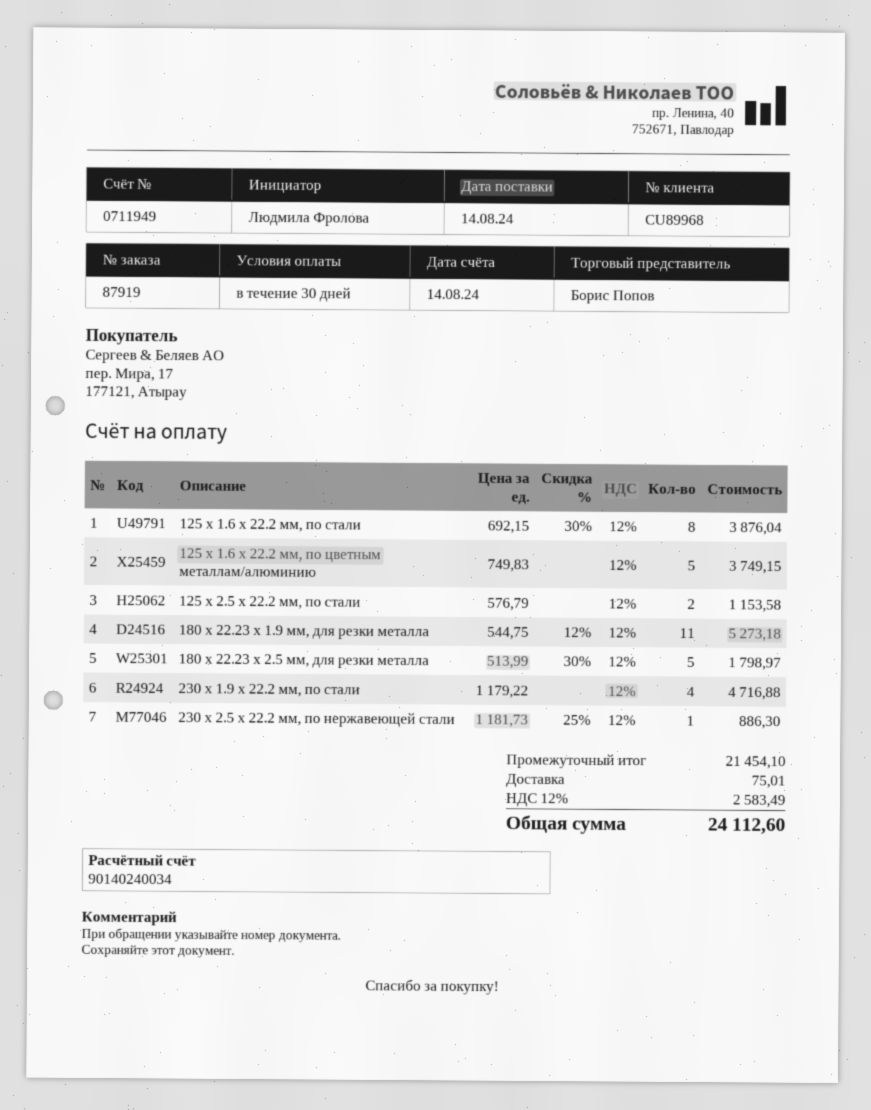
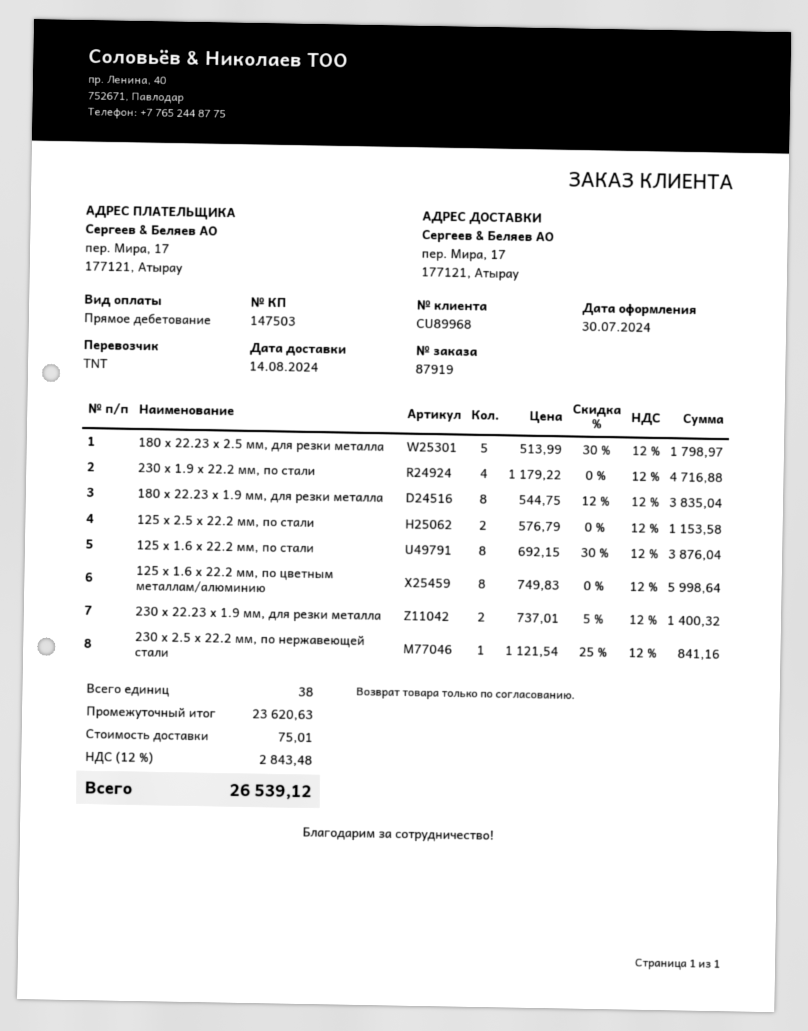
125 х 1.6 х 22.2 мм, по цветным металлам/алюминию: 5 x 749.83 = 3749.15 -> 8 x 749.83 = 5998.64
180 x 22.23 x 1.9 мм, для резки металла: 11 x 544.75 - 12% = 5273.18 -> 8 x 544.75 - 12% = 3835.04
230 х 2.5 х 22.2 мм, по нержавеющей стали: 1 x 1181.73 - 25% = 886.30 -> 1 x 1121.54 - 25% = 841.16
230 x 22.23 x 1.9 мм, для резки металла: none -> 2 x 737.01 - 5% = 1400.32
subtotal: 21454.10 -> 23620.63
tax: 12% = 2583.49 -> 12% = 2843.48
total: 24112.60 -> 26539.12

